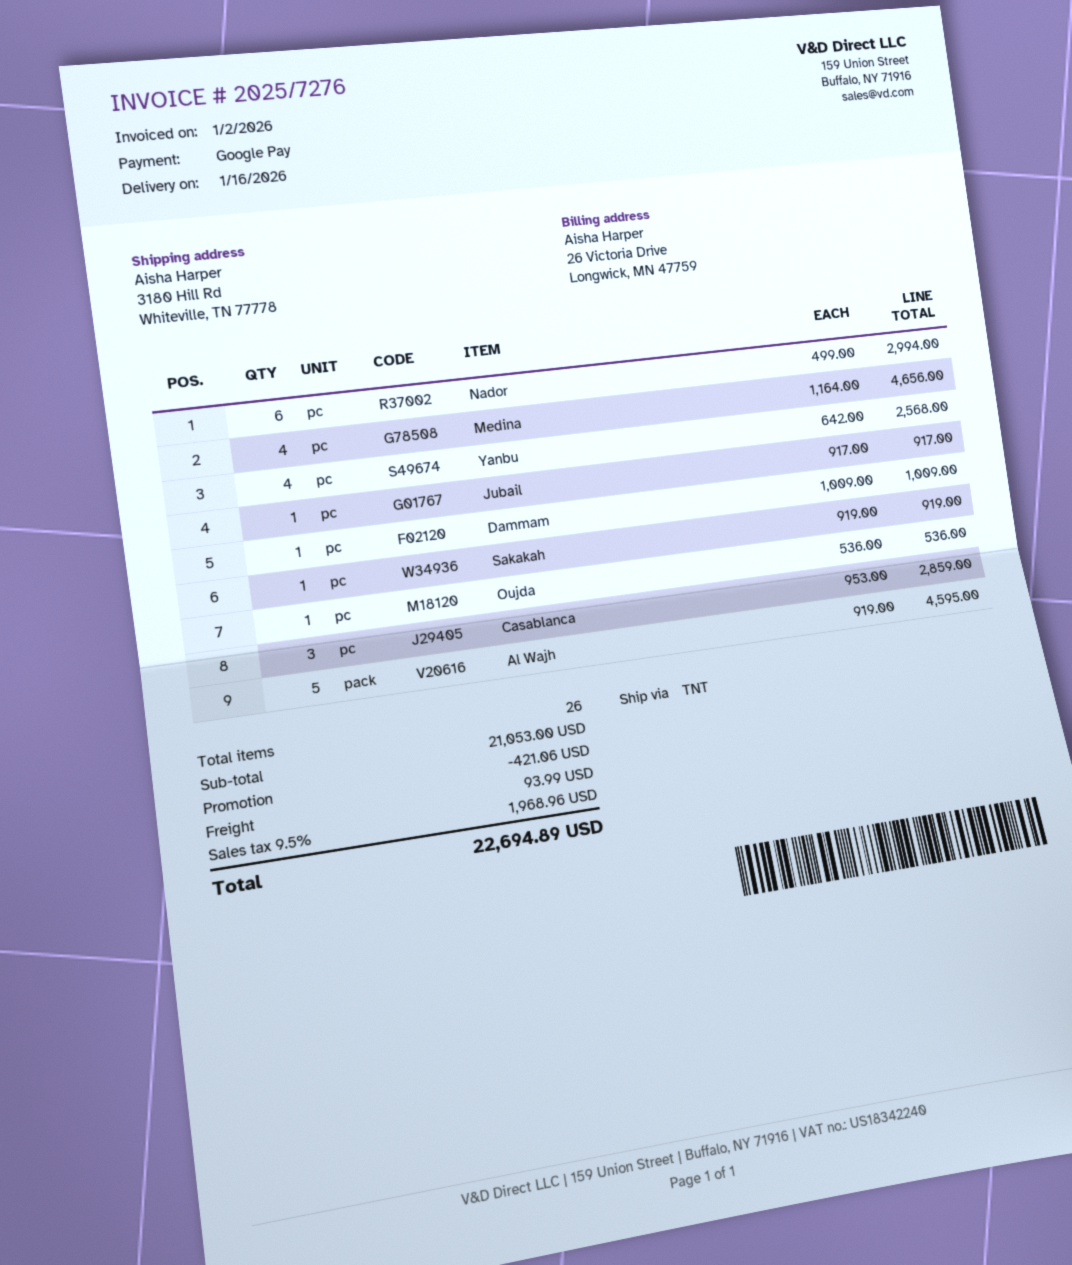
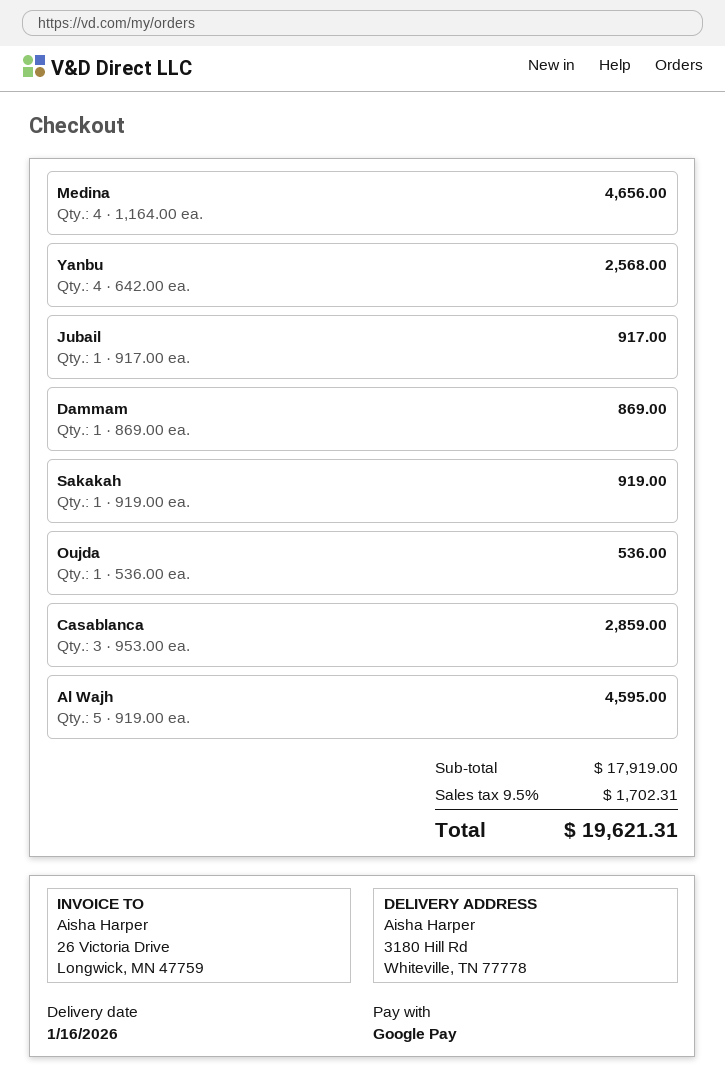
Nador: 6 x 499.00 = 2994.00 -> none
Dammam: 1 x 1009.00 = 1009.00 -> 1 x 869.00 = 869.00
subtotal: 21053.00 -> 17919.00
discount: 421.06 -> none
shipping: 93.99 -> none
tax: 9.5% = 1968.96 -> 9.5% = 1702.31
total: 22694.89 -> 19621.31

